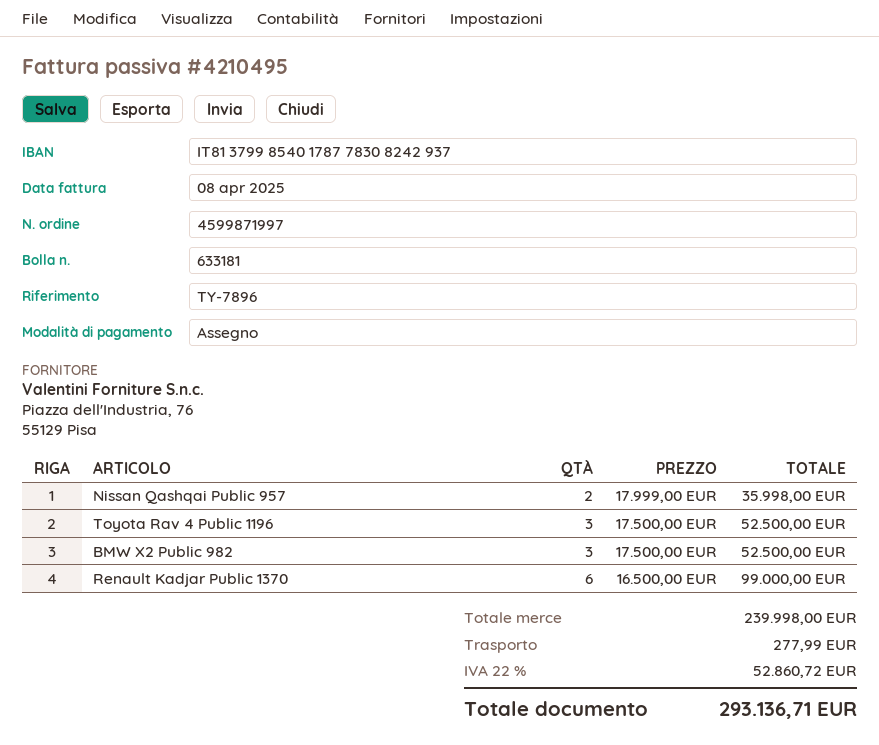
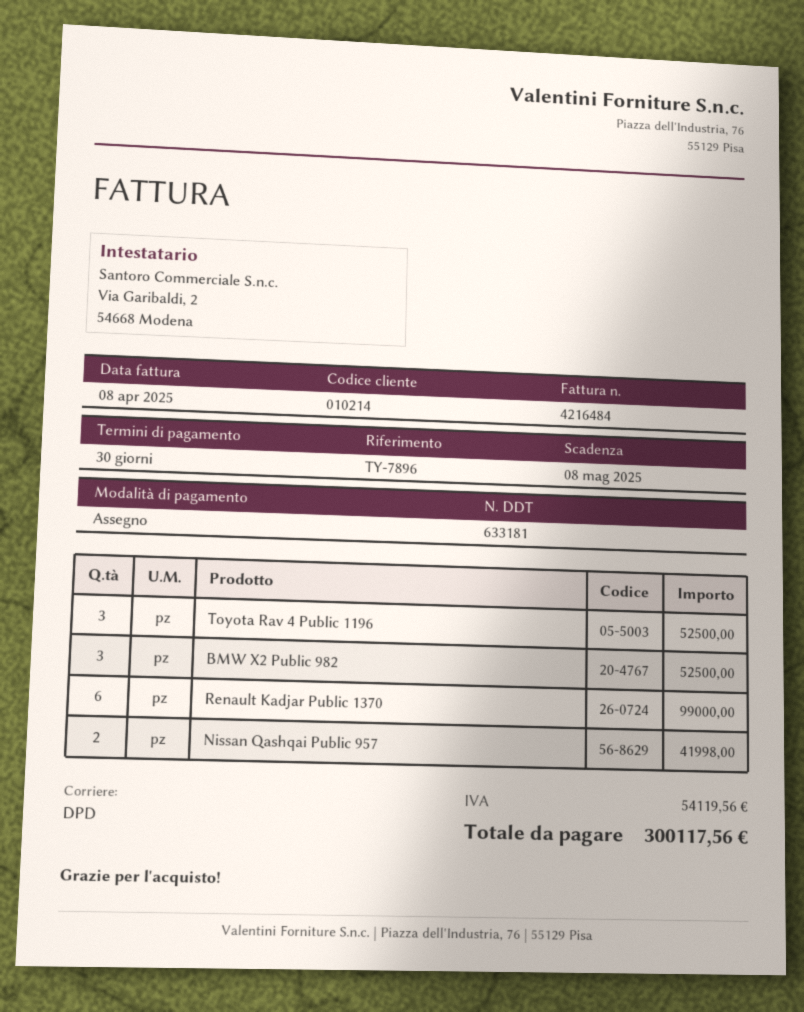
invoice number: 4210495 -> 4216484
Nissan Qashqai Public 957: 2 for 35998.00 -> 2 for 41998.00
shipping: 277.99 -> none
tax: 52860.72 -> 54119.56
total: 293136.71 -> 300117.56

